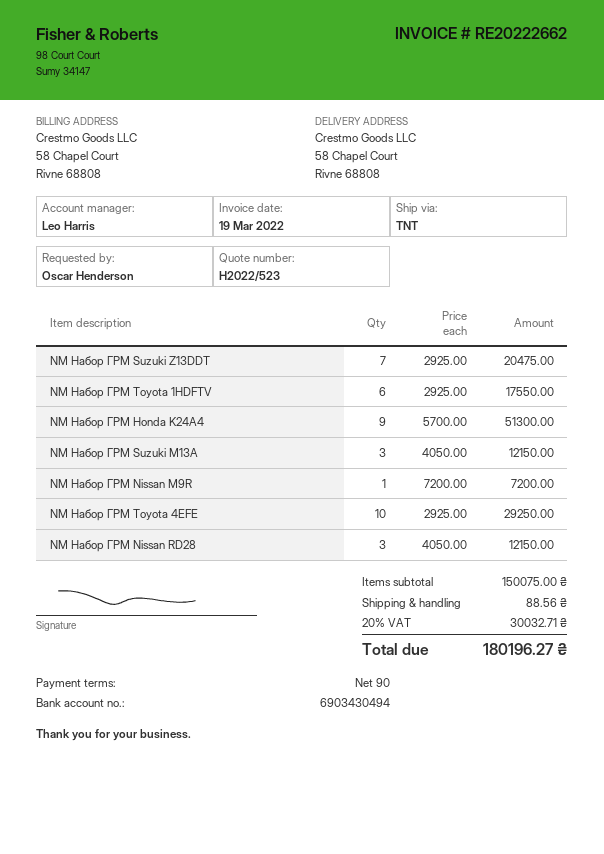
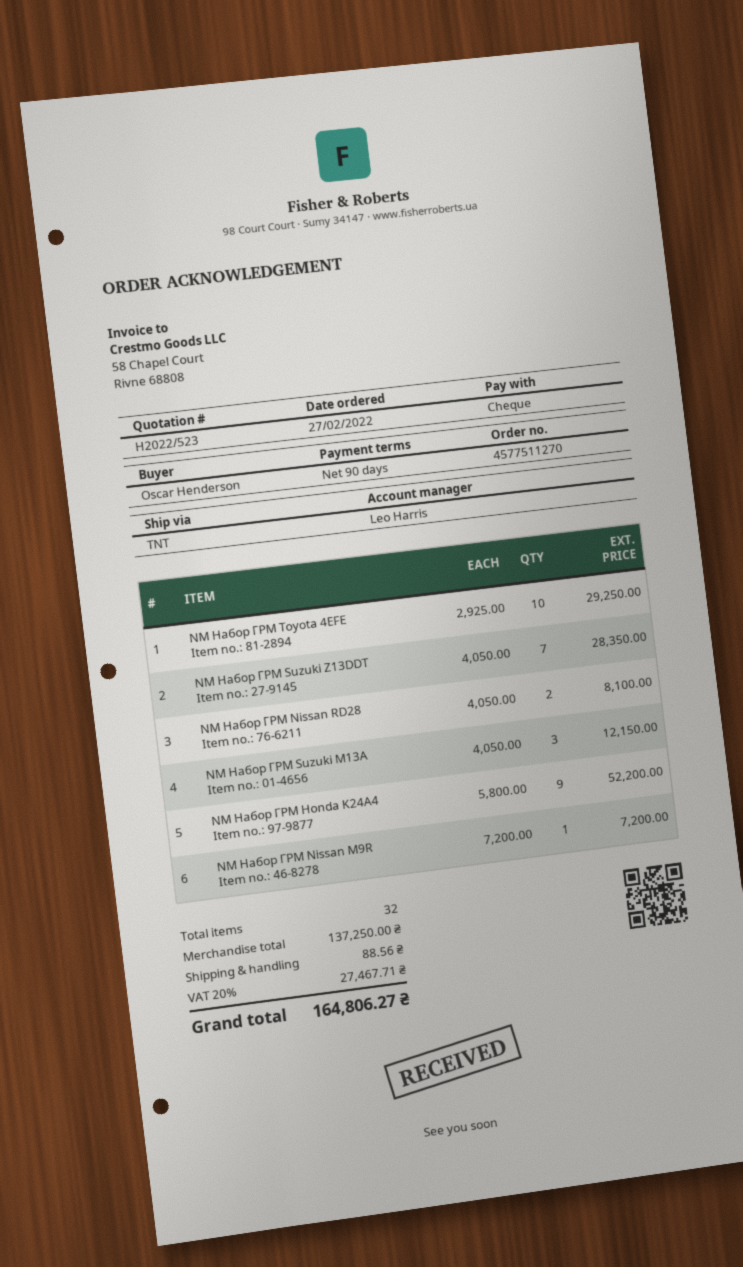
NM Набор ГРМ Suzuki Z13DDT: 7 x 2925.00 = 20475.00 -> 7 x 4050.00 = 28350.00
NM Набор ГРМ Toyota 1HDFTV: 6 x 2925.00 = 17550.00 -> none
NM Набор ГРМ Honda K24A4: 9 x 5700.00 = 51300.00 -> 9 x 5800.00 = 52200.00
NM Набор ГРМ Nissan RD28: 3 x 4050.00 = 12150.00 -> 2 x 4050.00 = 8100.00
subtotal: 150075.00 -> 137250.00
tax: 20% = 30032.71 -> 20% = 27467.71
total: 180196.27 -> 164806.27

